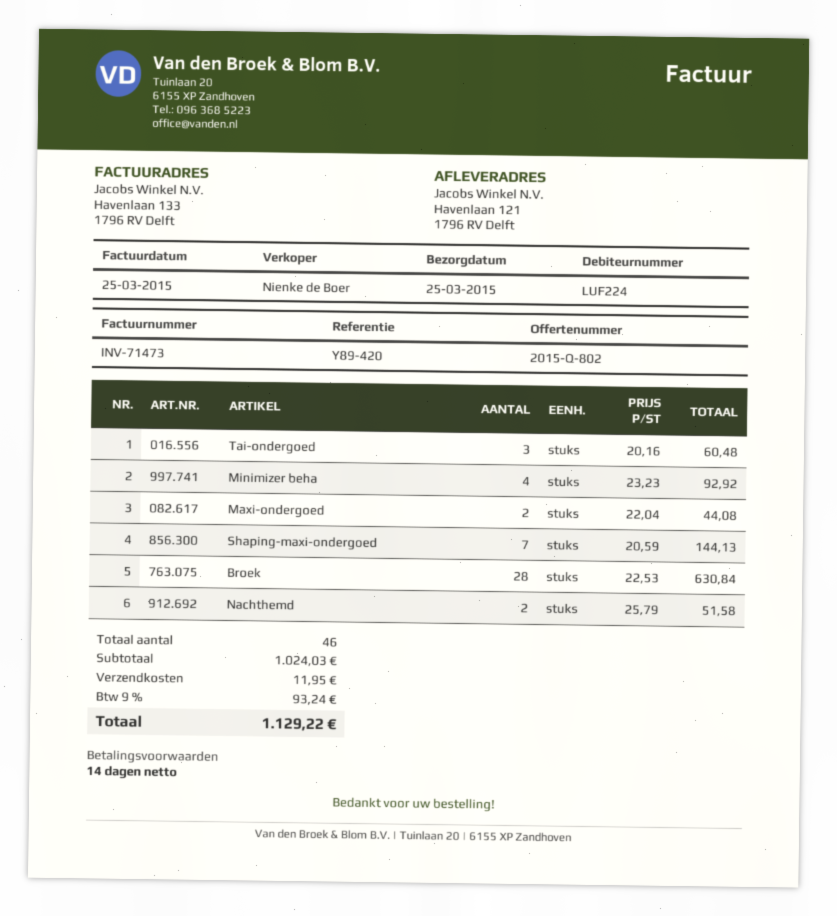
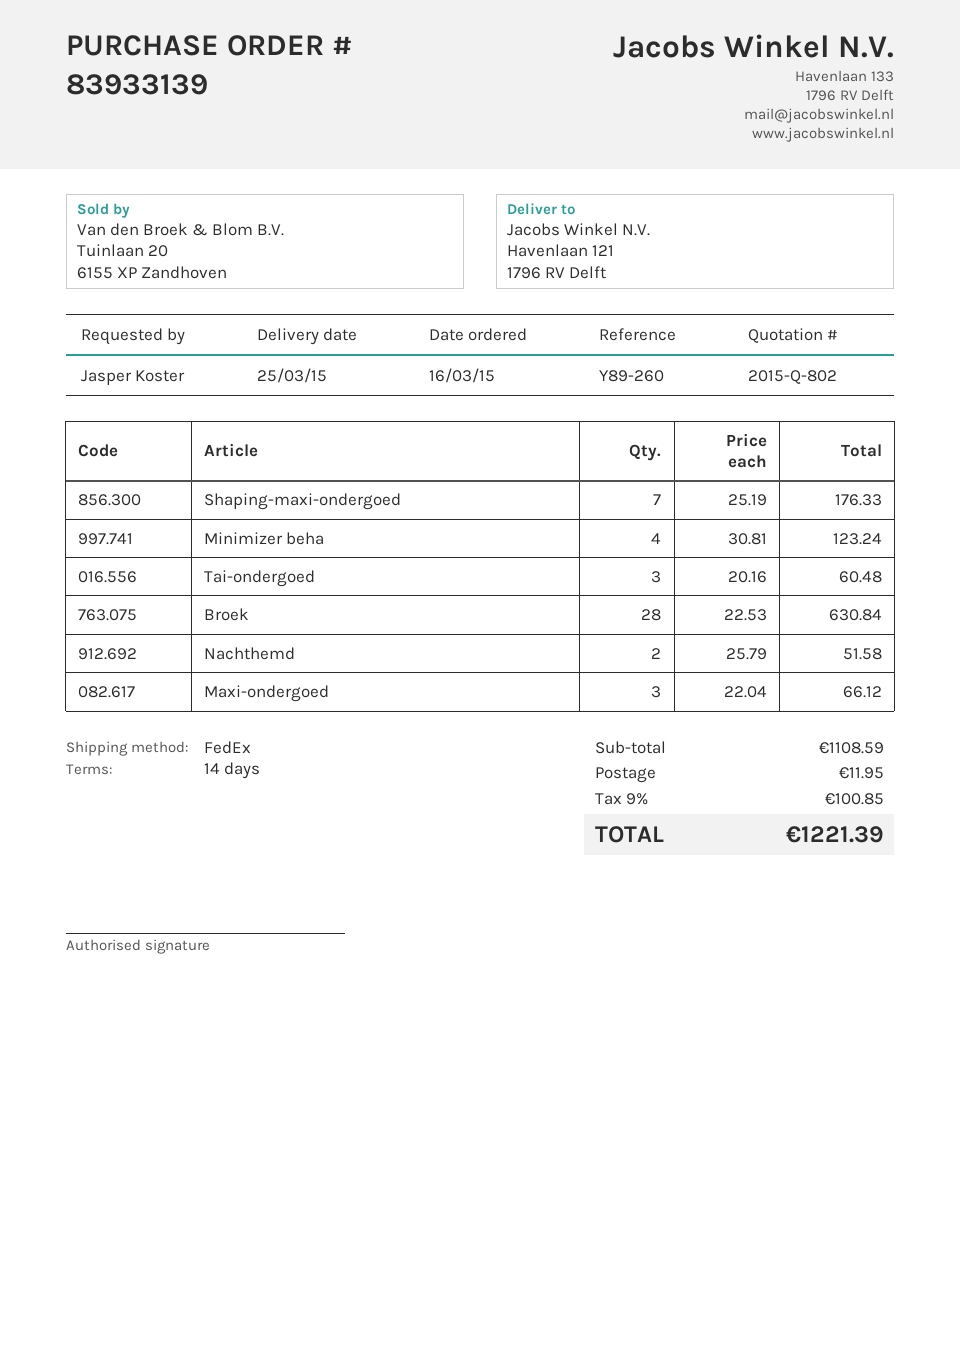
reference: Y89-420 -> Y89-260
Minimizer beha: 4 x 23.23 = 92.92 -> 4 x 30.81 = 123.24
Maxi-ondergoed: 2 x 22.04 = 44.08 -> 3 x 22.04 = 66.12
Shaping-maxi-ondergoed: 7 x 20.59 = 144.13 -> 7 x 25.19 = 176.33
subtotal: 1024.03 -> 1108.59
tax: 9% = 93.24 -> 9% = 100.85
total: 1129.22 -> 1221.39

